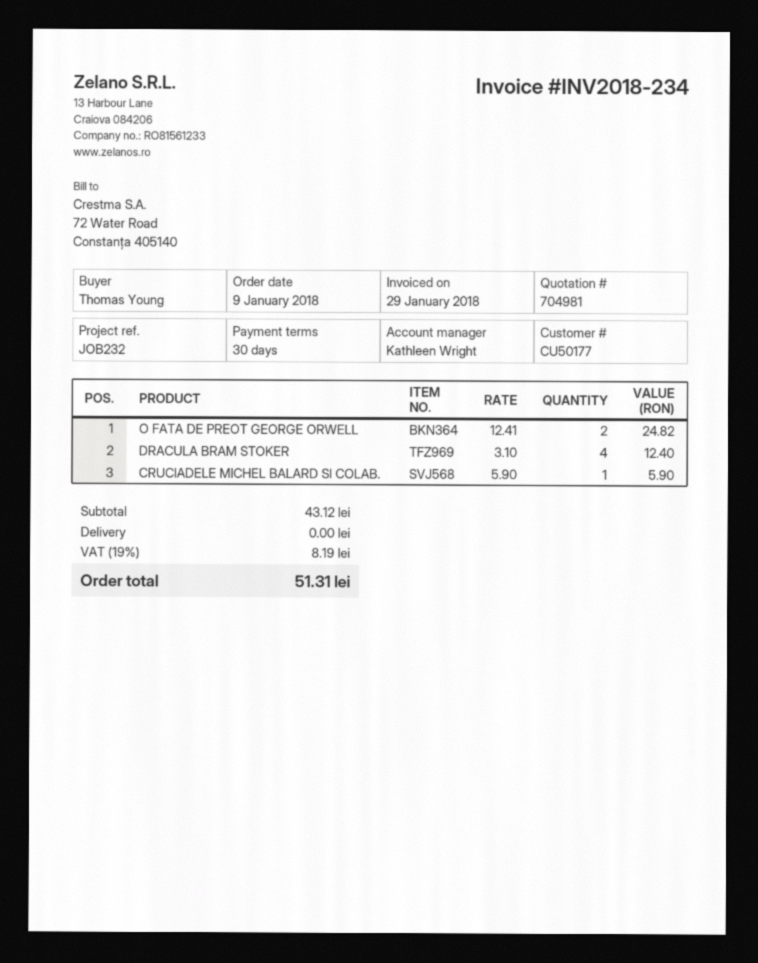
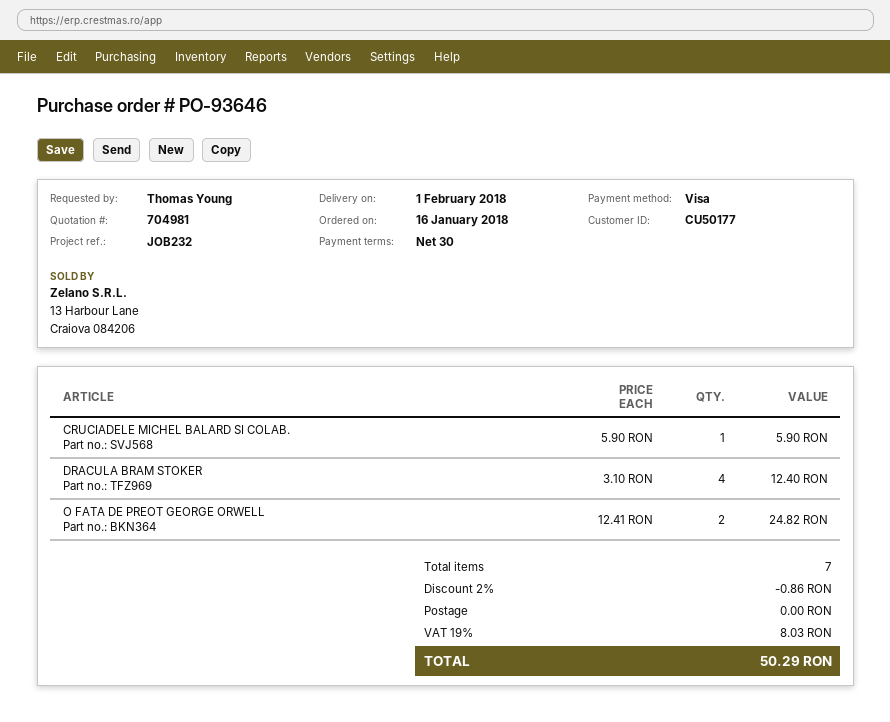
order date: 2018-01-09 -> 2018-01-16
discount: none -> 2% = 0.86
tax: 19% = 8.19 -> 19% = 8.03
total: 51.31 -> 50.29

